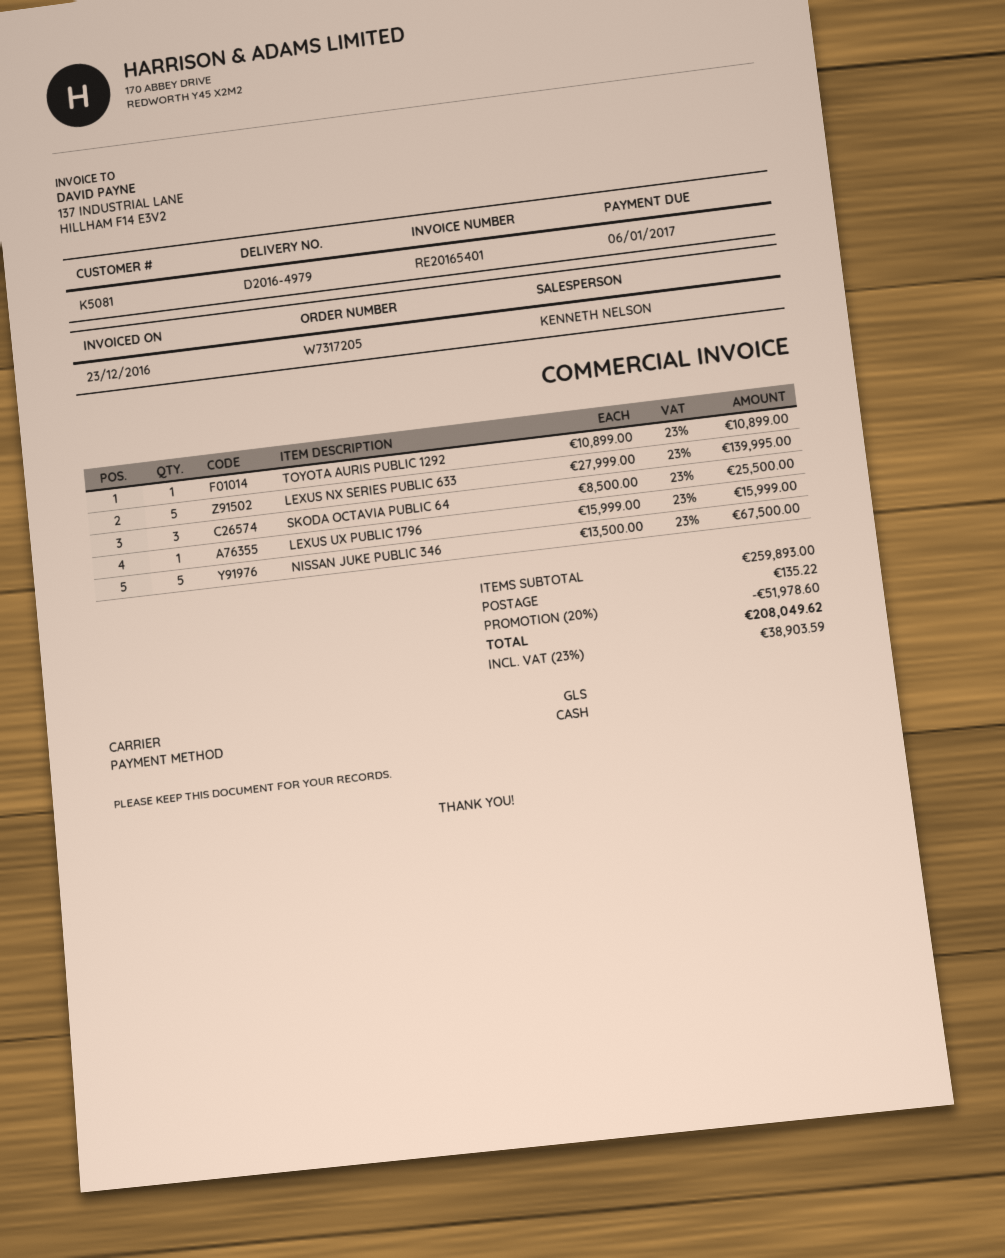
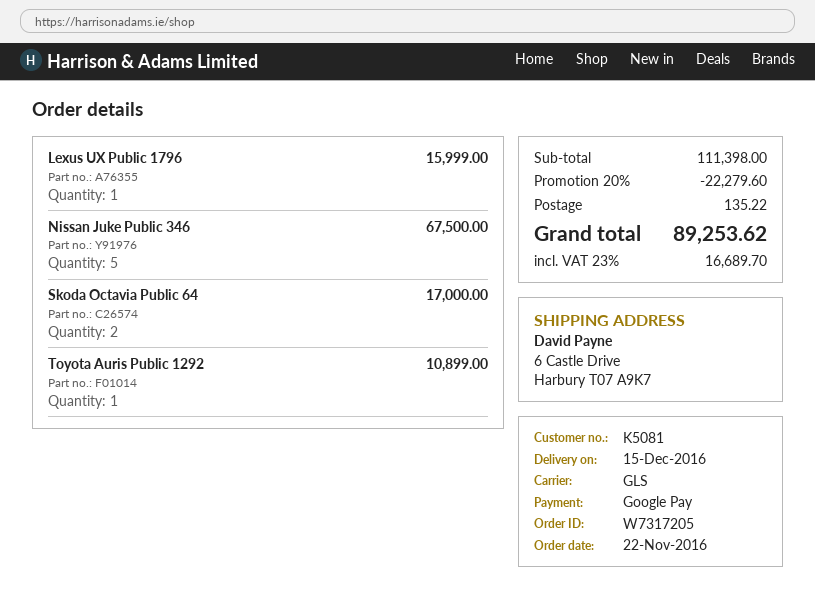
payment method: cash -> Google Pay
LEXUS NX SERIES PUBLIC 633: 5 for 139995.00 -> none
SKODA OCTAVIA PUBLIC 64: 3 for 25500.00 -> 2 for 17000.00
subtotal: 259893.00 -> 111398.00
discount: 20% = 51978.60 -> 20% = 22279.60
tax: 23% = 38903.59 -> 23% = 16689.70
total: 208049.62 -> 89253.62

